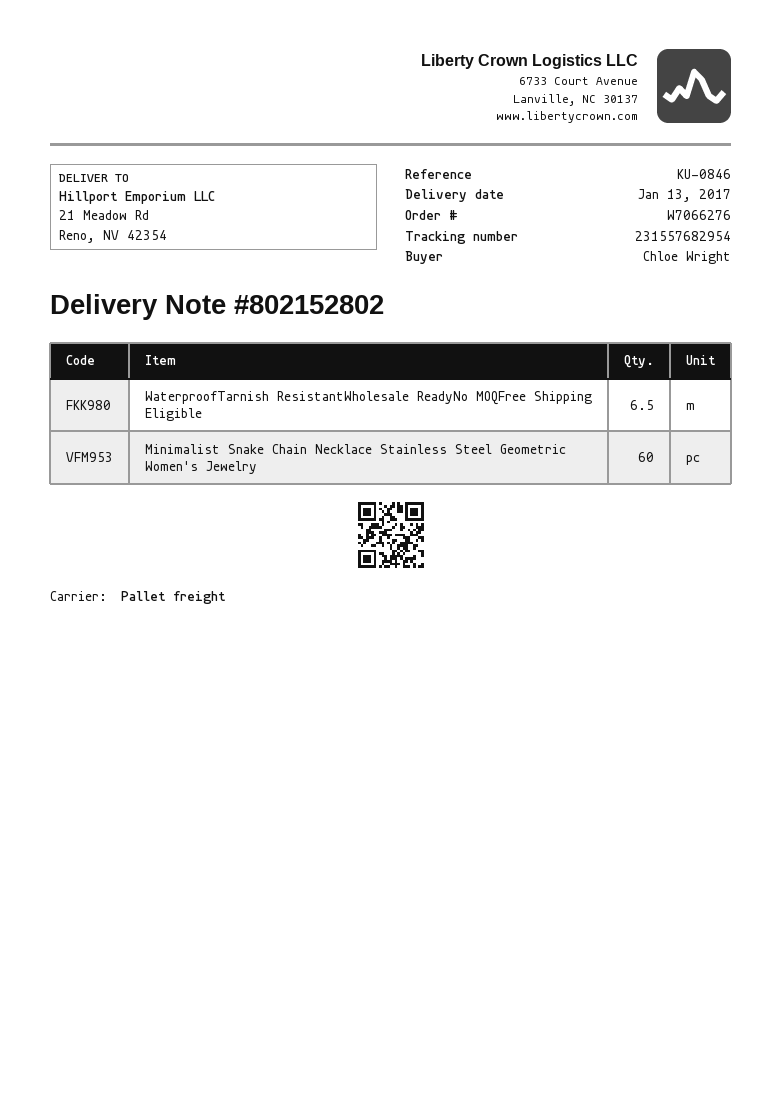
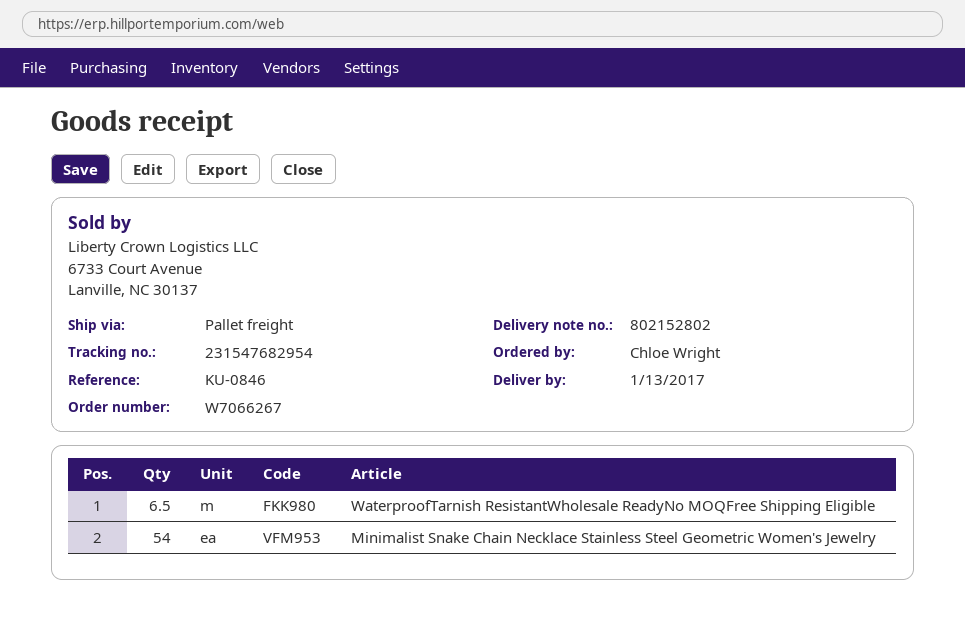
order number: W7066276 -> W7066267
tracking number: 231557682954 -> 231547682954
Minimalist Snake Chain Necklace Stainless Steel Geometric Women's Jewelry: 60 -> 54

